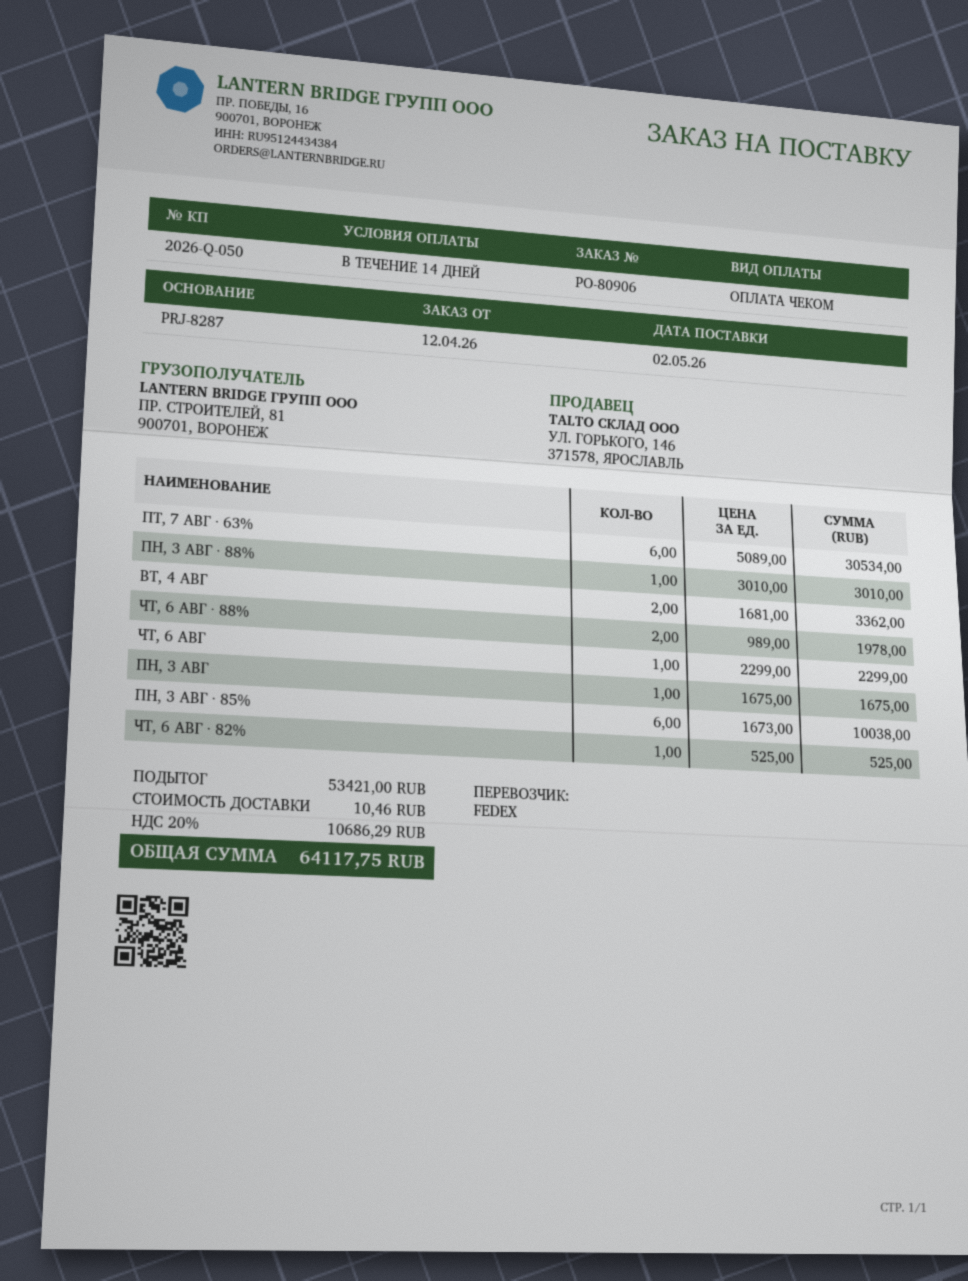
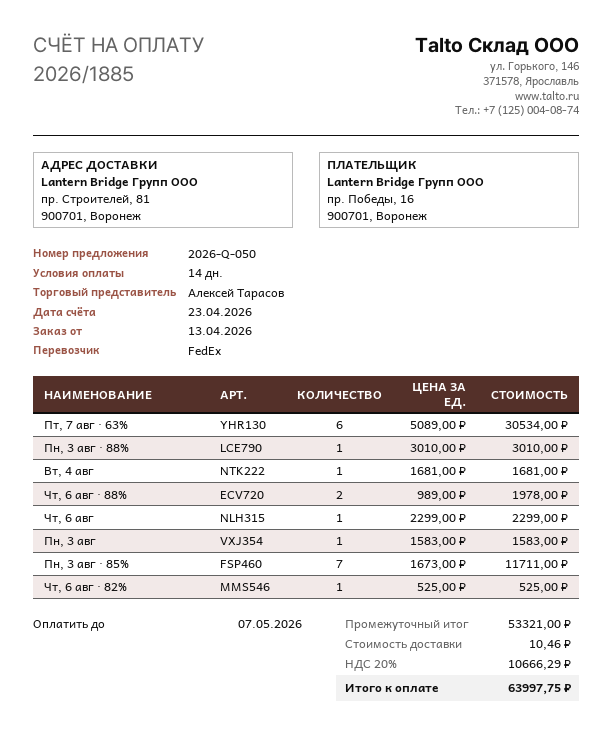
order date: 2026-04-12 -> 2026-04-13
ВТ, 4 АВГ: 2 x 1681.00 = 3362.00 -> 1 x 1681.00 = 1681.00
ПН, 3 АВГ: 1 x 1675.00 = 1675.00 -> 1 x 1583.00 = 1583.00
ПН, 3 АВГ · 85%: 6 x 1673.00 = 10038.00 -> 7 x 1673.00 = 11711.00
subtotal: 53421.00 -> 53321.00
tax: 20% = 10686.29 -> 20% = 10666.29
total: 64117.75 -> 63997.75

